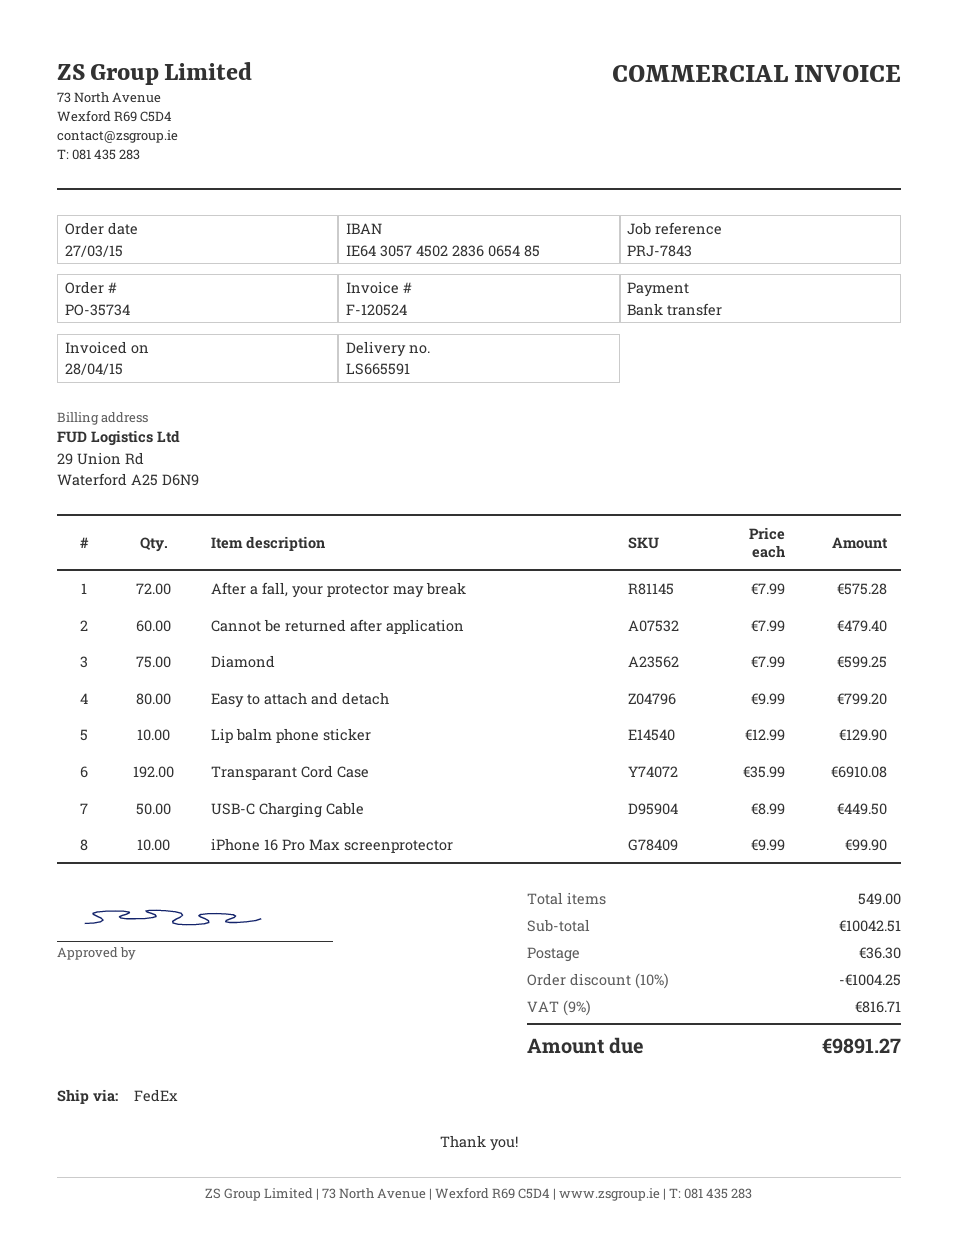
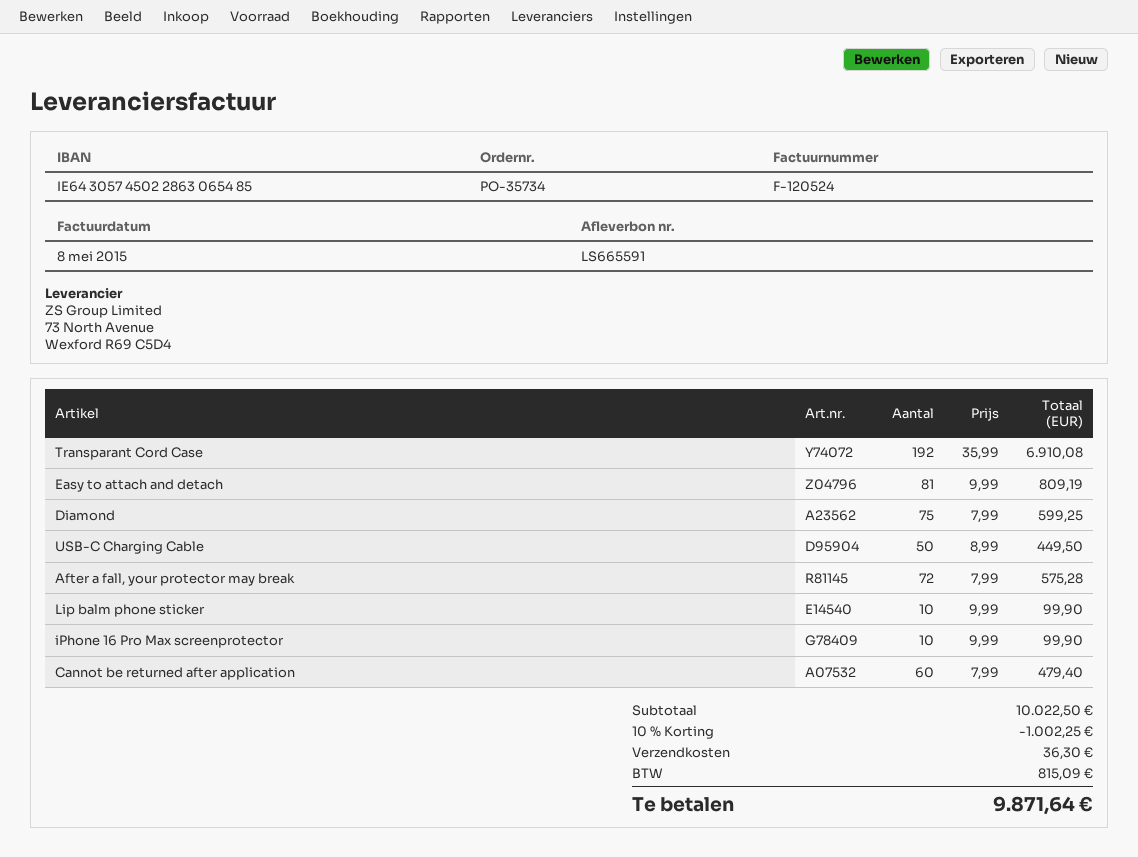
invoice date: 2015-04-28 -> 2015-05-08
bank account: IE64305745022836065485 -> IE64305745022863065485
Easy to attach and detach: 80 x 9.99 = 799.20 -> 81 x 9.99 = 809.19
Lip balm phone sticker: 10 x 12.99 = 129.90 -> 10 x 9.99 = 99.90
subtotal: 10042.51 -> 10022.50
discount: 10% = 1004.25 -> 10% = 1002.25
tax: 816.71 -> 815.09
total: 9891.27 -> 9871.64

